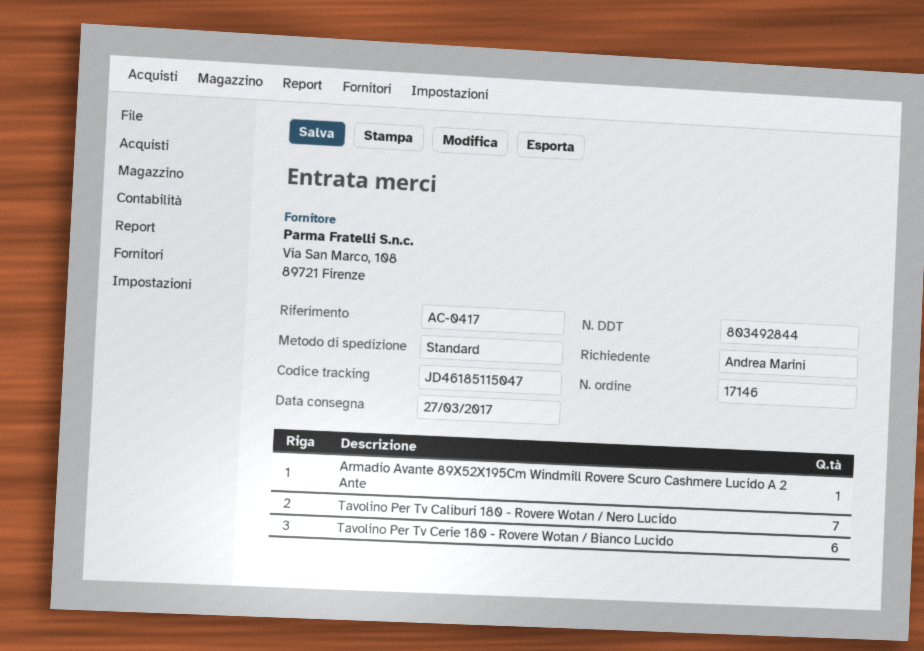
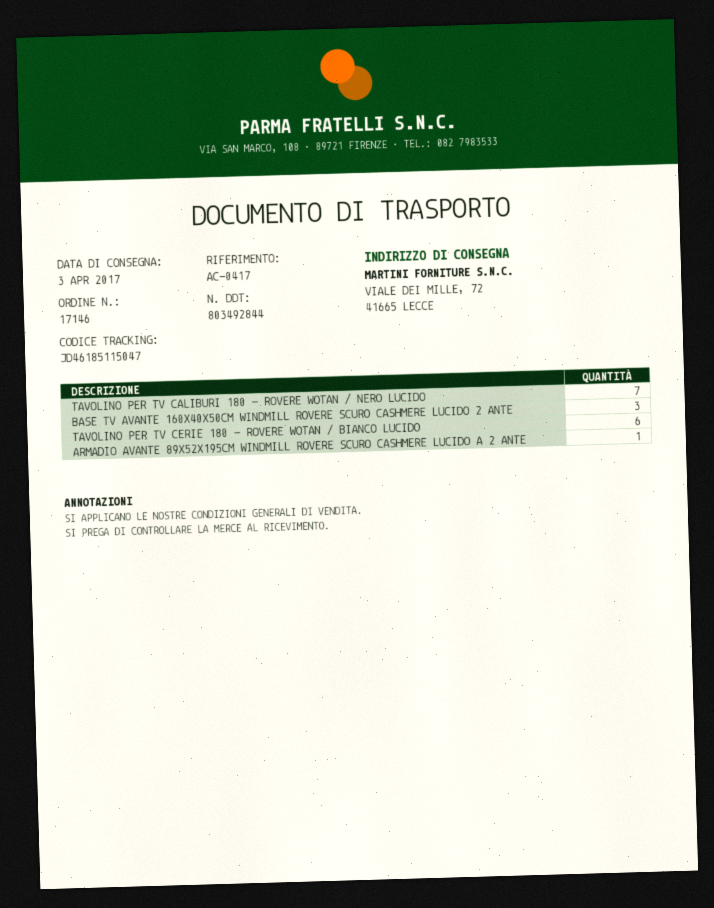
delivery date: 2017-03-27 -> 2017-04-03
BASE TV AVANTE 160X40X50CM WINDMILL ROVERE SCURO CASHMERE LUCIDO 2 ANTE: none -> 3

